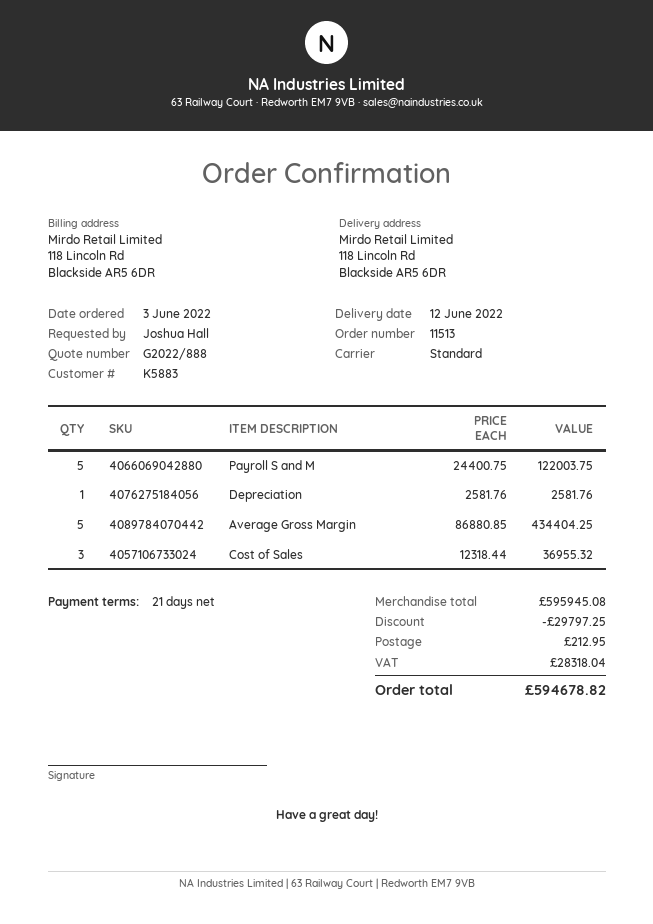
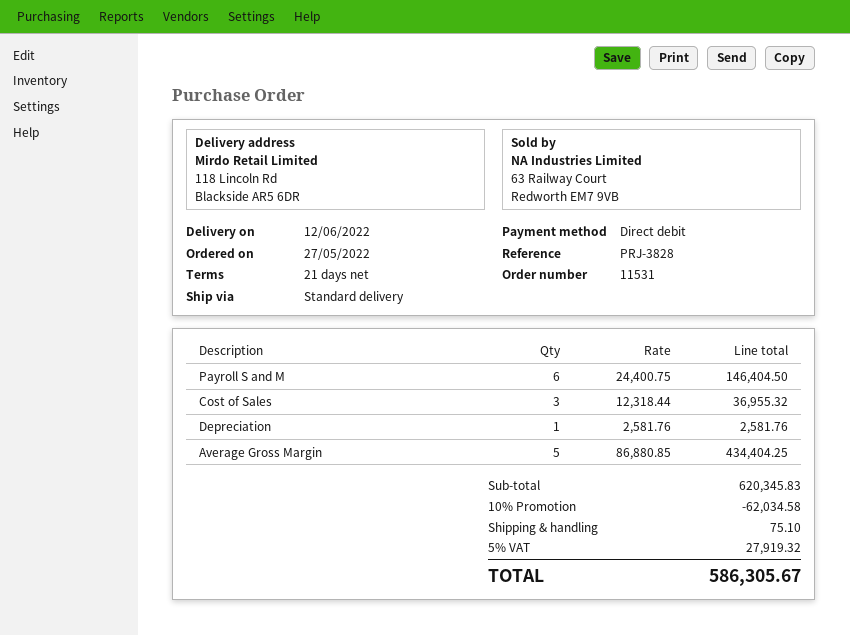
order number: 11513 -> 11531
order date: 2022-06-03 -> 2022-05-27
Payroll S and M: 5 x 24400.75 = 122003.75 -> 6 x 24400.75 = 146404.50
subtotal: 595945.08 -> 620345.83
discount: 29797.25 -> 62034.58
shipping: 212.95 -> 75.10
tax: 28318.04 -> 27919.32
total: 594678.82 -> 586305.67

